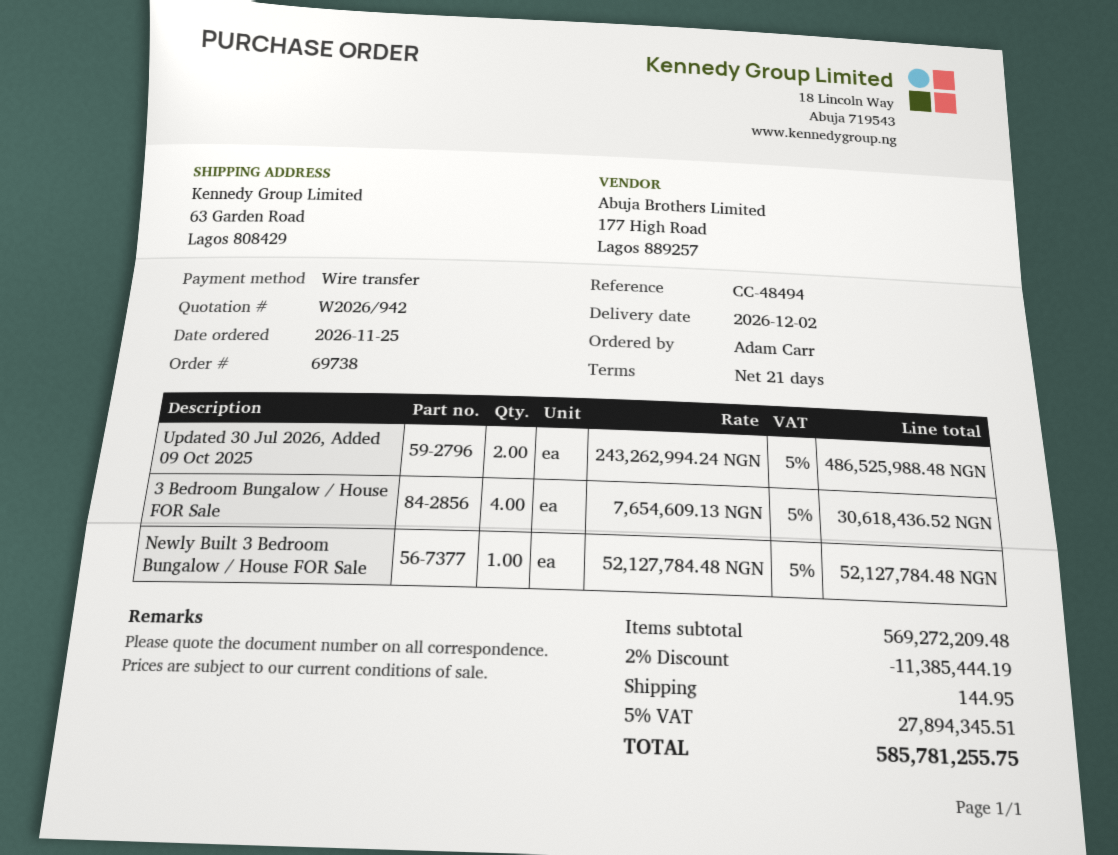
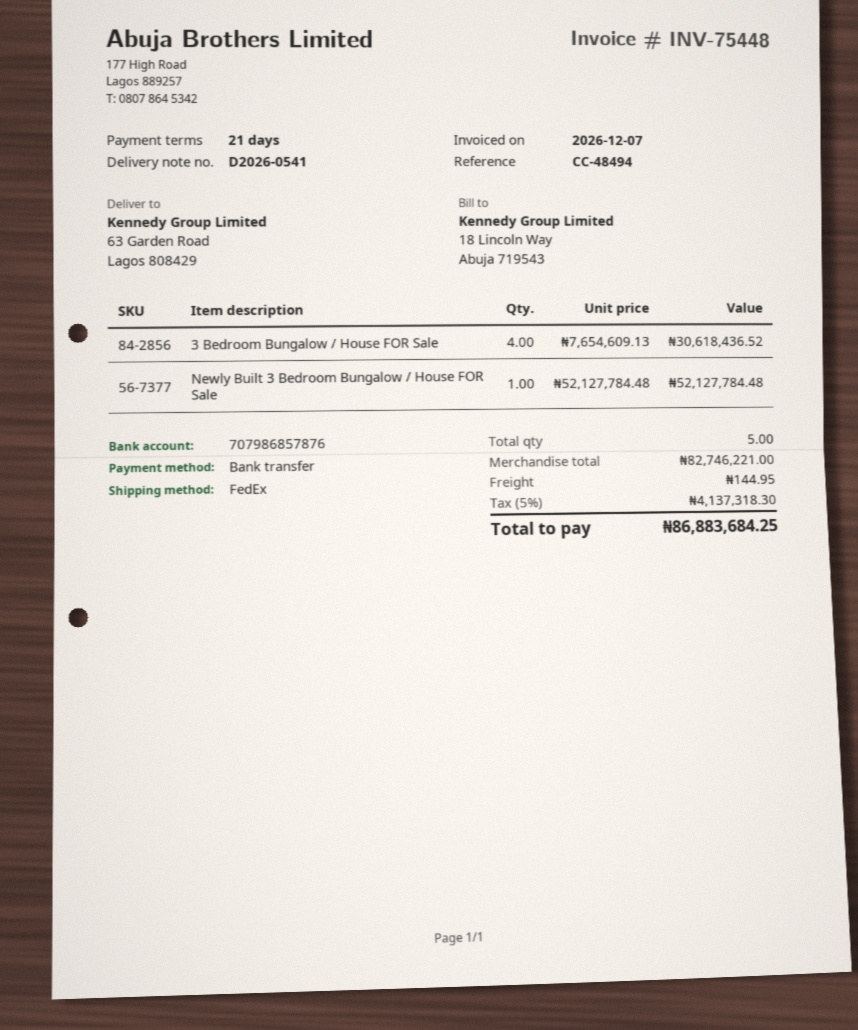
Updated 30 Jul 2026, Added 09 Oct 2025: 2 x 243262994.24 = 486525988.48 -> none
subtotal: 569272209.48 -> 82746221.00
discount: 2% = 11385444.19 -> none
tax: 5% = 27894345.51 -> 5% = 4137318.30
total: 585781255.75 -> 86883684.25

